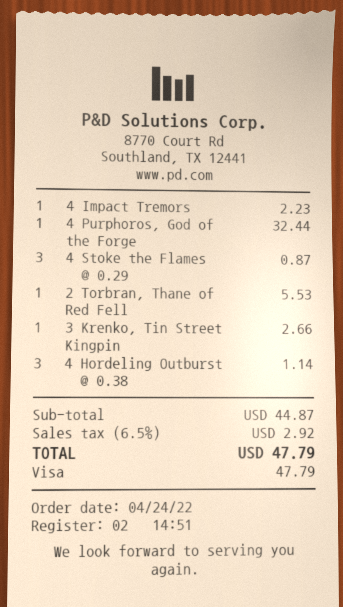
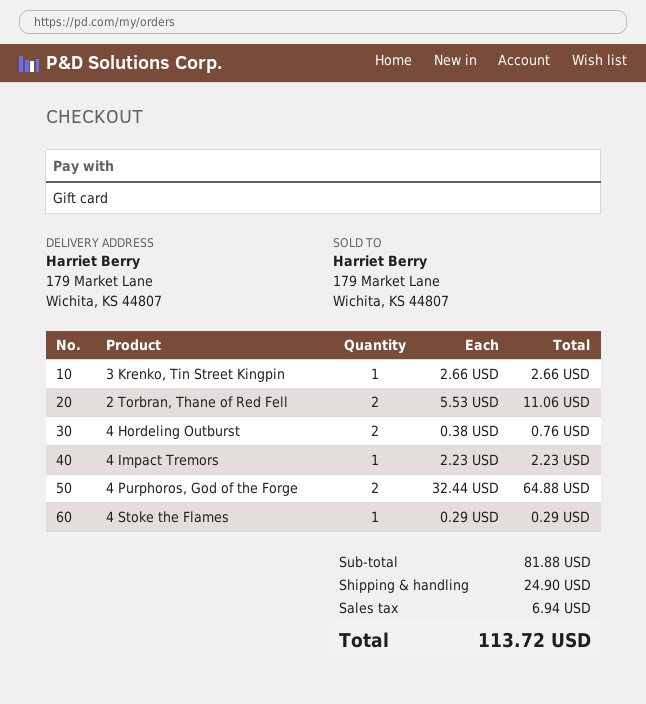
payment method: Visa -> gift card
4 Purphoros, God of the Forge: 1 x 32.44 = 32.44 -> 2 x 32.44 = 64.88
4 Stoke the Flames: 3 x 0.29 = 0.87 -> 1 x 0.29 = 0.29
2 Torbran, Thane of Red Fell: 1 x 5.53 = 5.53 -> 2 x 5.53 = 11.06
4 Hordeling Outburst: 3 x 0.38 = 1.14 -> 2 x 0.38 = 0.76
subtotal: 44.87 -> 81.88
shipping: none -> 24.90
tax: 2.92 -> 6.94
total: 47.79 -> 113.72

